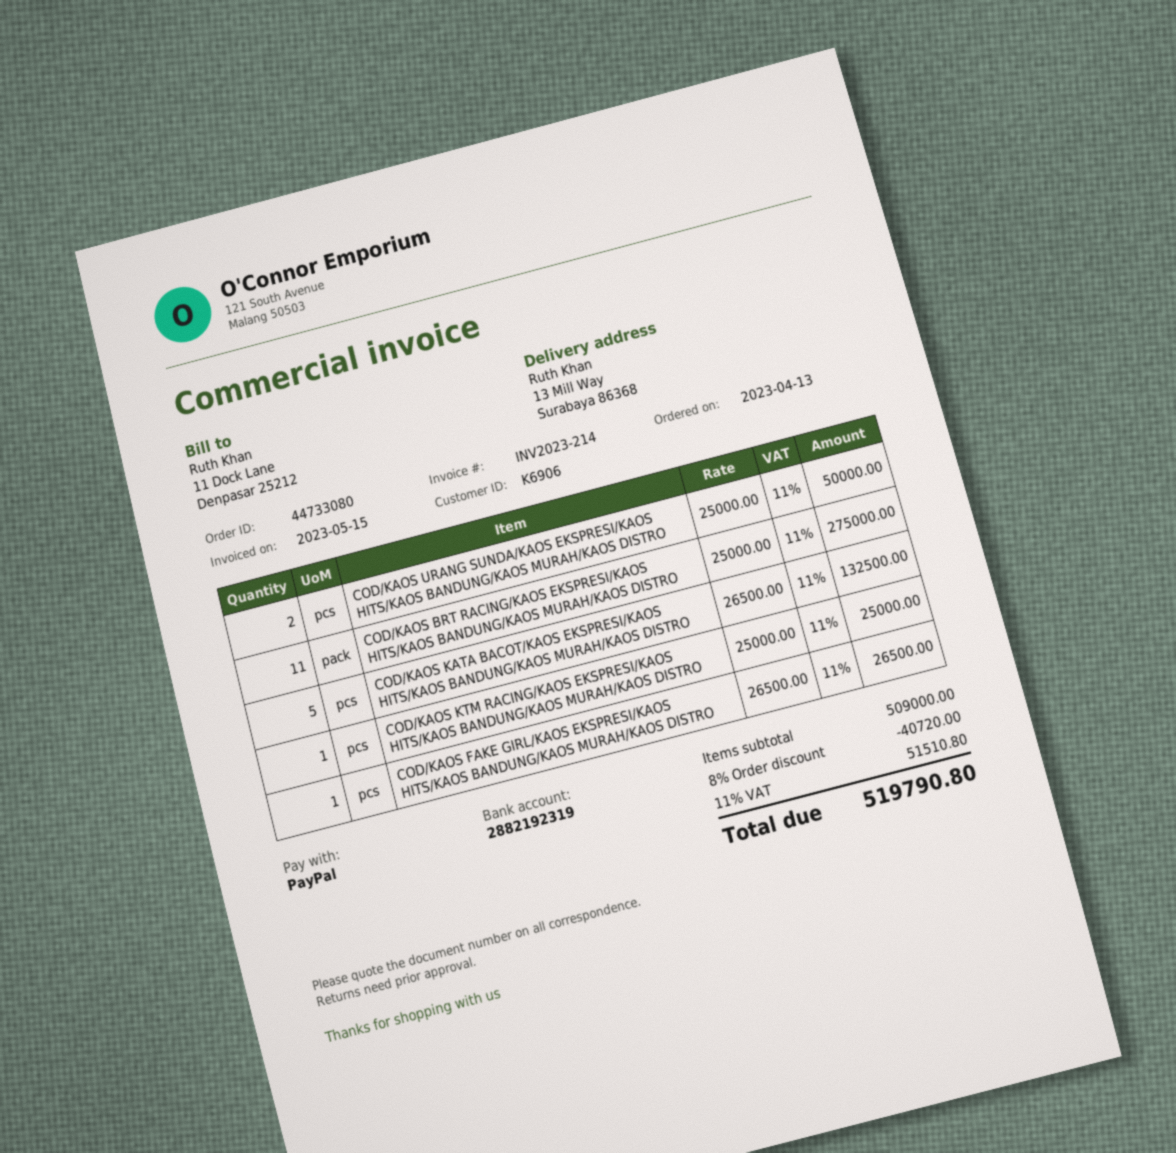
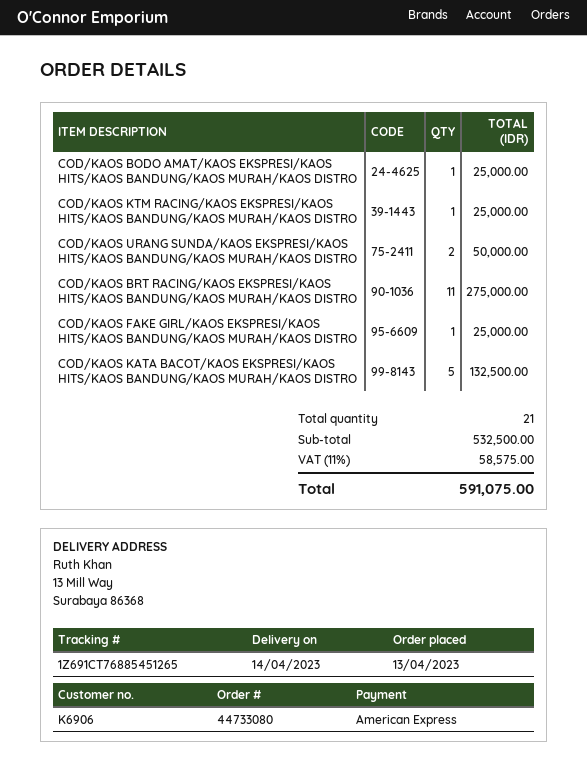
payment method: PayPal -> American Express
COD/KAOS FAKE GIRL/KAOS EKSPRESI/KAOS HITS/KAOS BANDUNG/KAOS MURAH/KAOS DISTRO: 1 for 26500.00 -> 1 for 25000.00
COD/KAOS BODO AMAT/KAOS EKSPRESI/KAOS HITS/KAOS BANDUNG/KAOS MURAH/KAOS DISTRO: none -> 1 for 25000.00
subtotal: 509000.00 -> 532500.00
discount: 8% = 40720.00 -> none
tax: 11% = 51510.80 -> 11% = 58575.00
total: 519790.80 -> 591075.00

